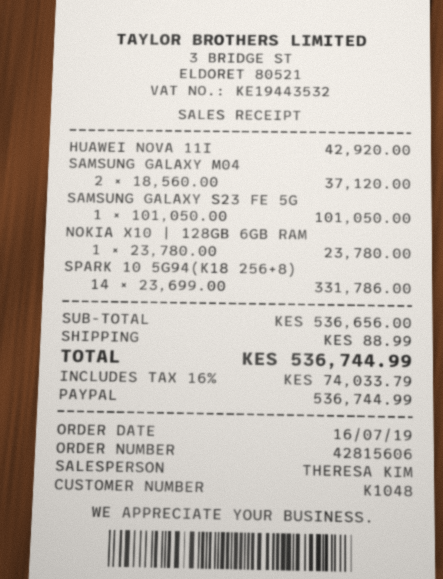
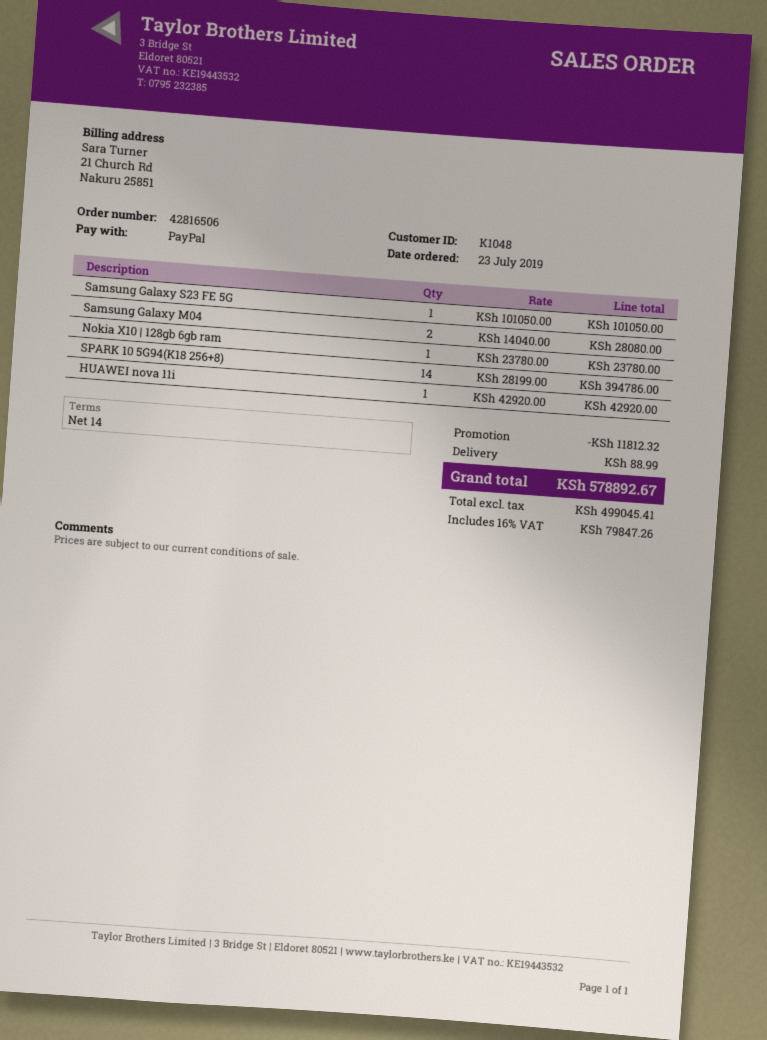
order number: 42815606 -> 42816506
order date: 2019-07-16 -> 2019-07-23
SAMSUNG GALAXY M04: 2 x 18560.00 = 37120.00 -> 2 x 14040.00 = 28080.00
SPARK 10 5G94(K18 256+8): 14 x 23699.00 = 331786.00 -> 14 x 28199.00 = 394786.00
discount: none -> 11812.32
tax: 16% = 74033.79 -> 16% = 79847.26
total: 536744.99 -> 578892.67

